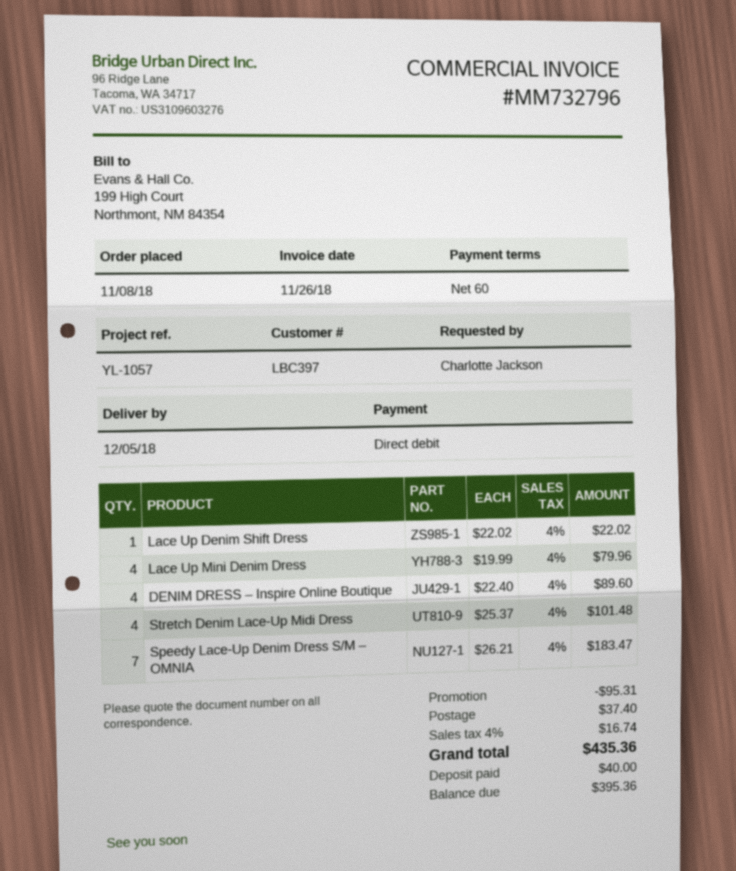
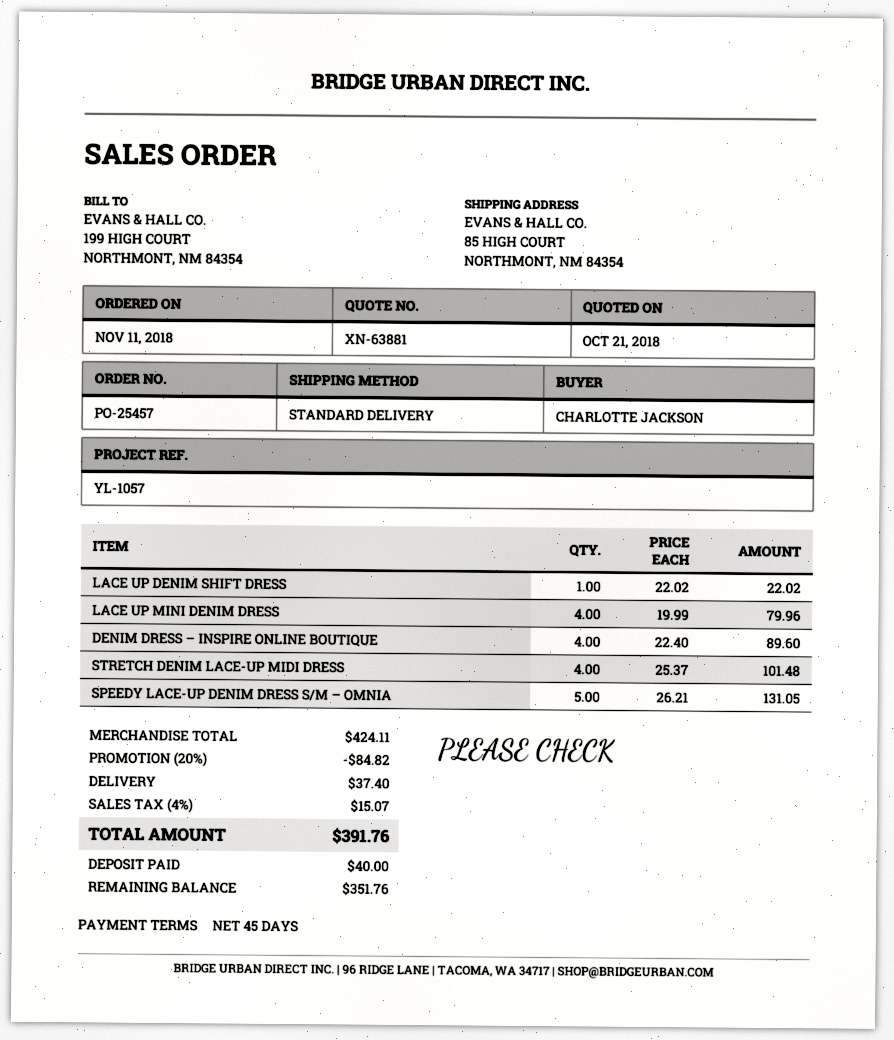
order date: 2018-11-08 -> 2018-11-11
payment terms: 60 days -> 45 days
Speedy Lace-Up Denim Dress S/M – OMNIA: 7 x 26.21 = 183.47 -> 5 x 26.21 = 131.05
discount: 95.31 -> 84.82
tax: 4% = 16.74 -> 4% = 15.07
total: 435.36 -> 391.76
balance: 395.36 -> 351.76

